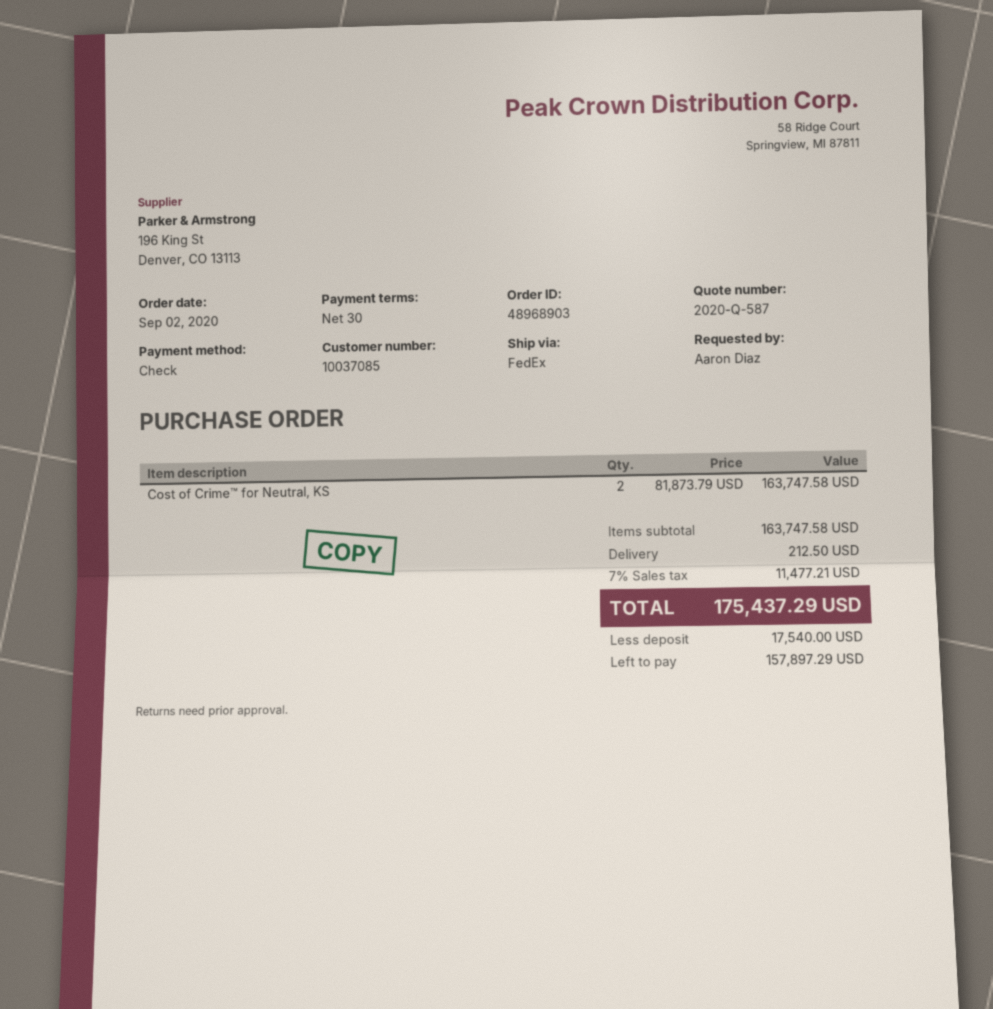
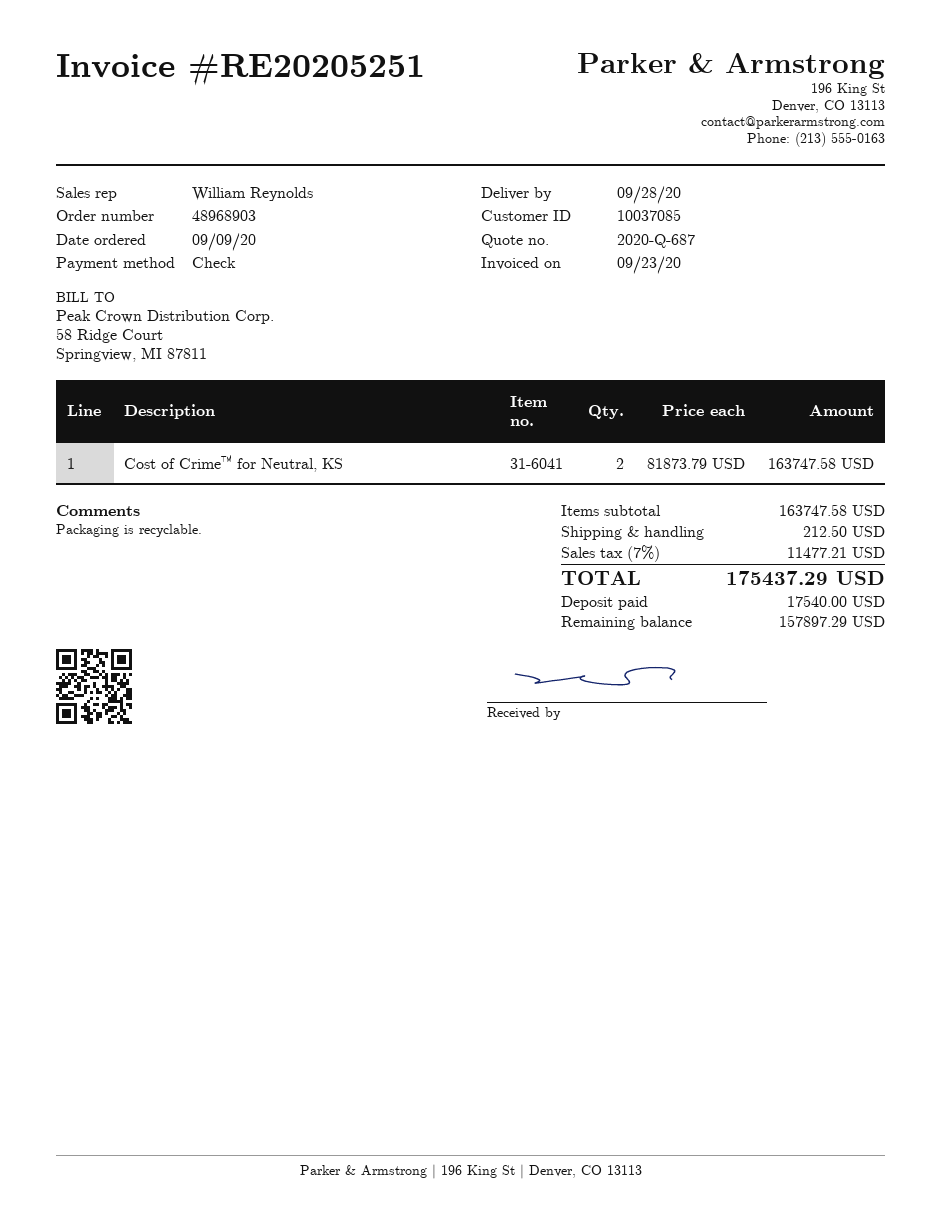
quote number: 2020-Q-587 -> 2020-Q-687
order date: 2020-09-02 -> 2020-09-09

